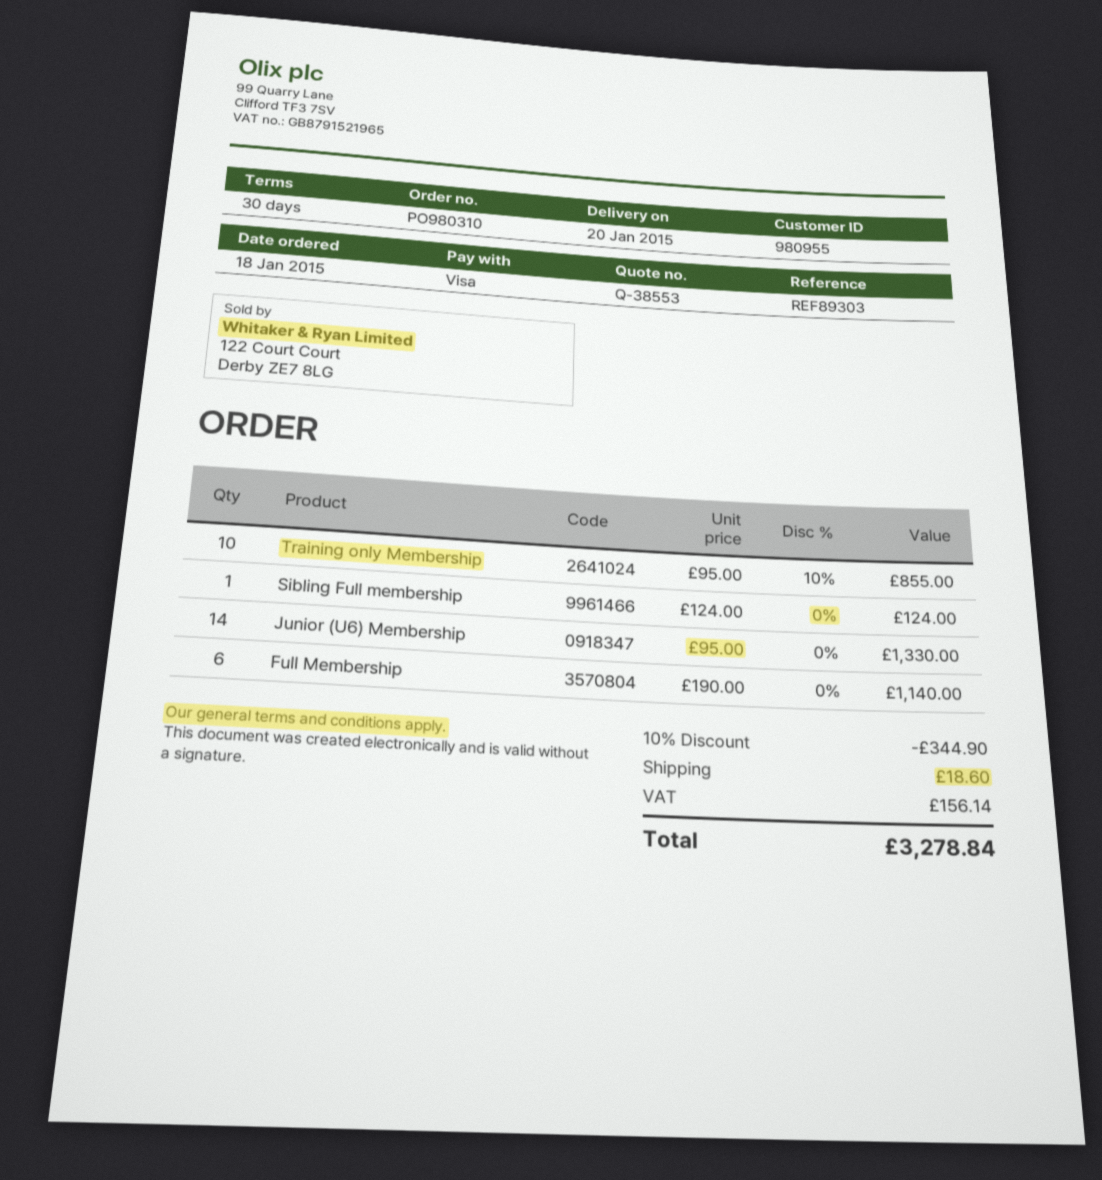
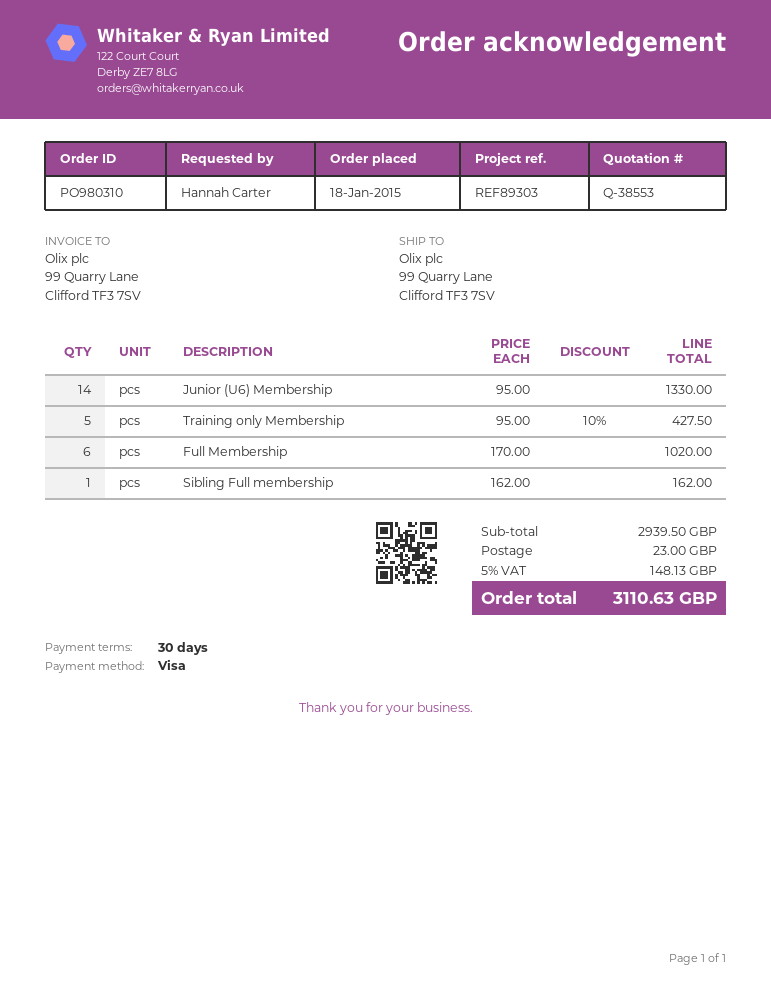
Training only Membership: 10 x 95.00 - 10% = 855.00 -> 5 x 95.00 - 10% = 427.50
Sibling Full membership: 1 x 124.00 = 124.00 -> 1 x 162.00 = 162.00
Full Membership: 6 x 190.00 = 1140.00 -> 6 x 170.00 = 1020.00
discount: 10% = 344.90 -> none
shipping: 18.60 -> 23.00
tax: 156.14 -> 148.13
total: 3278.84 -> 3110.63

